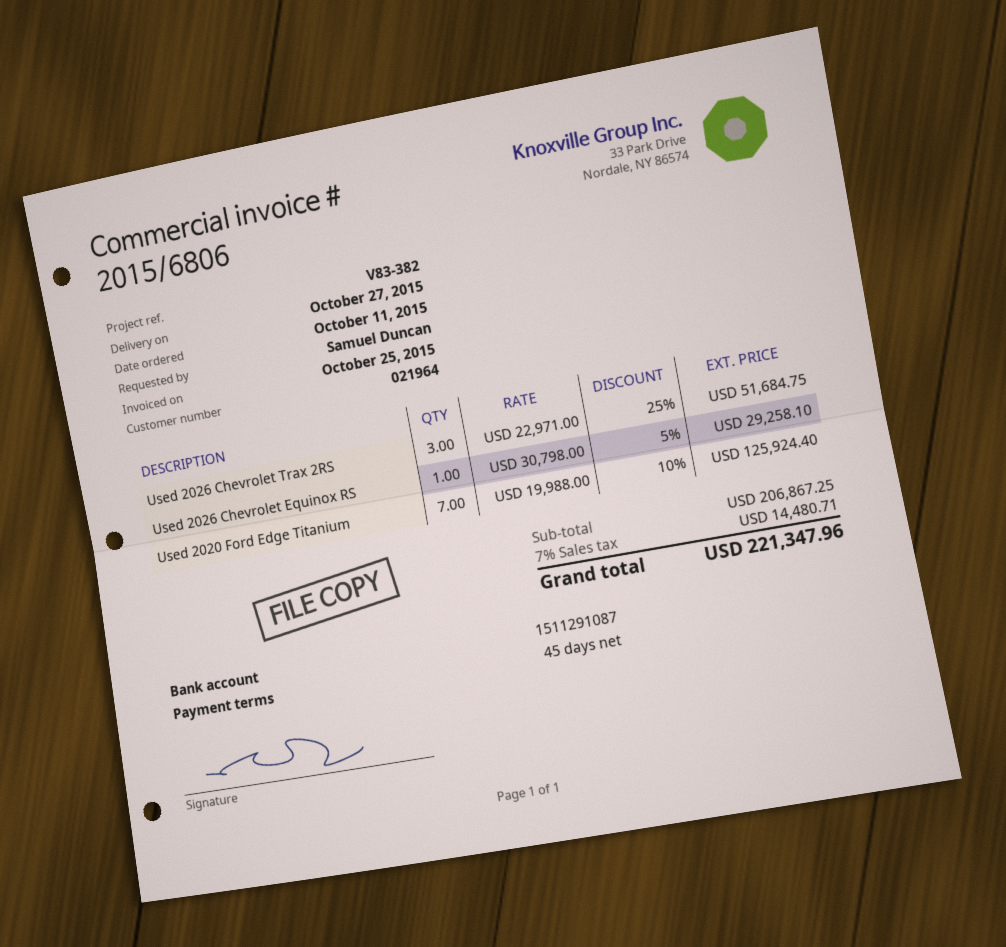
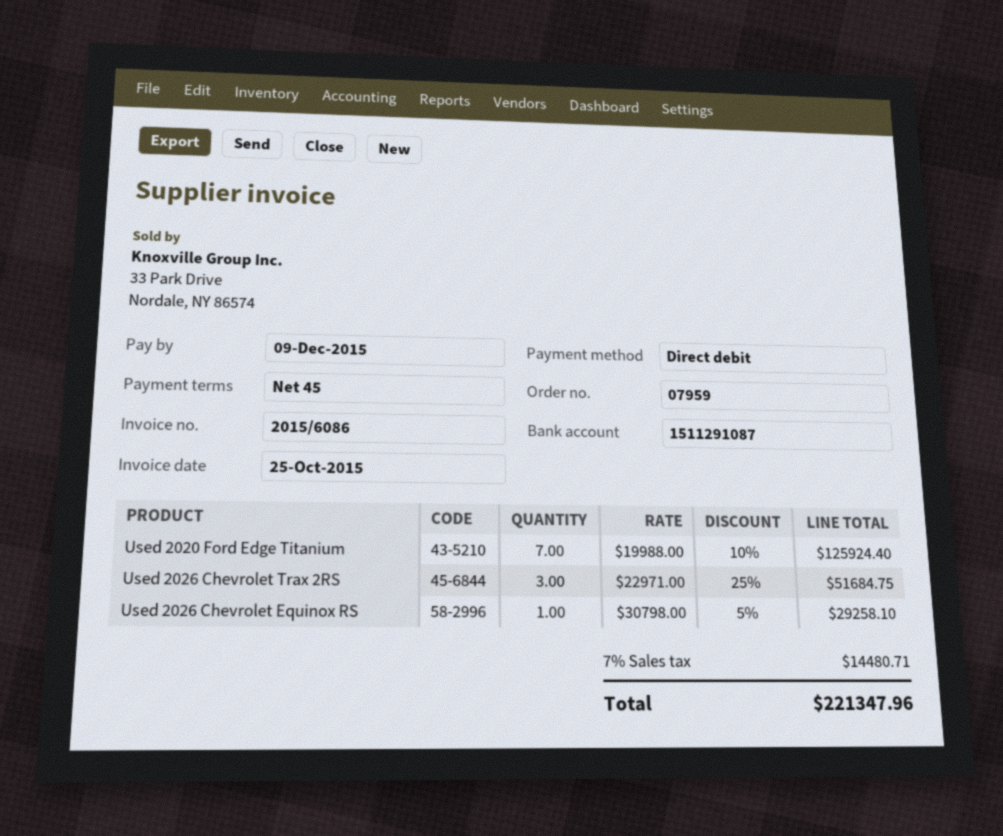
invoice number: 2015/6806 -> 2015/6086

